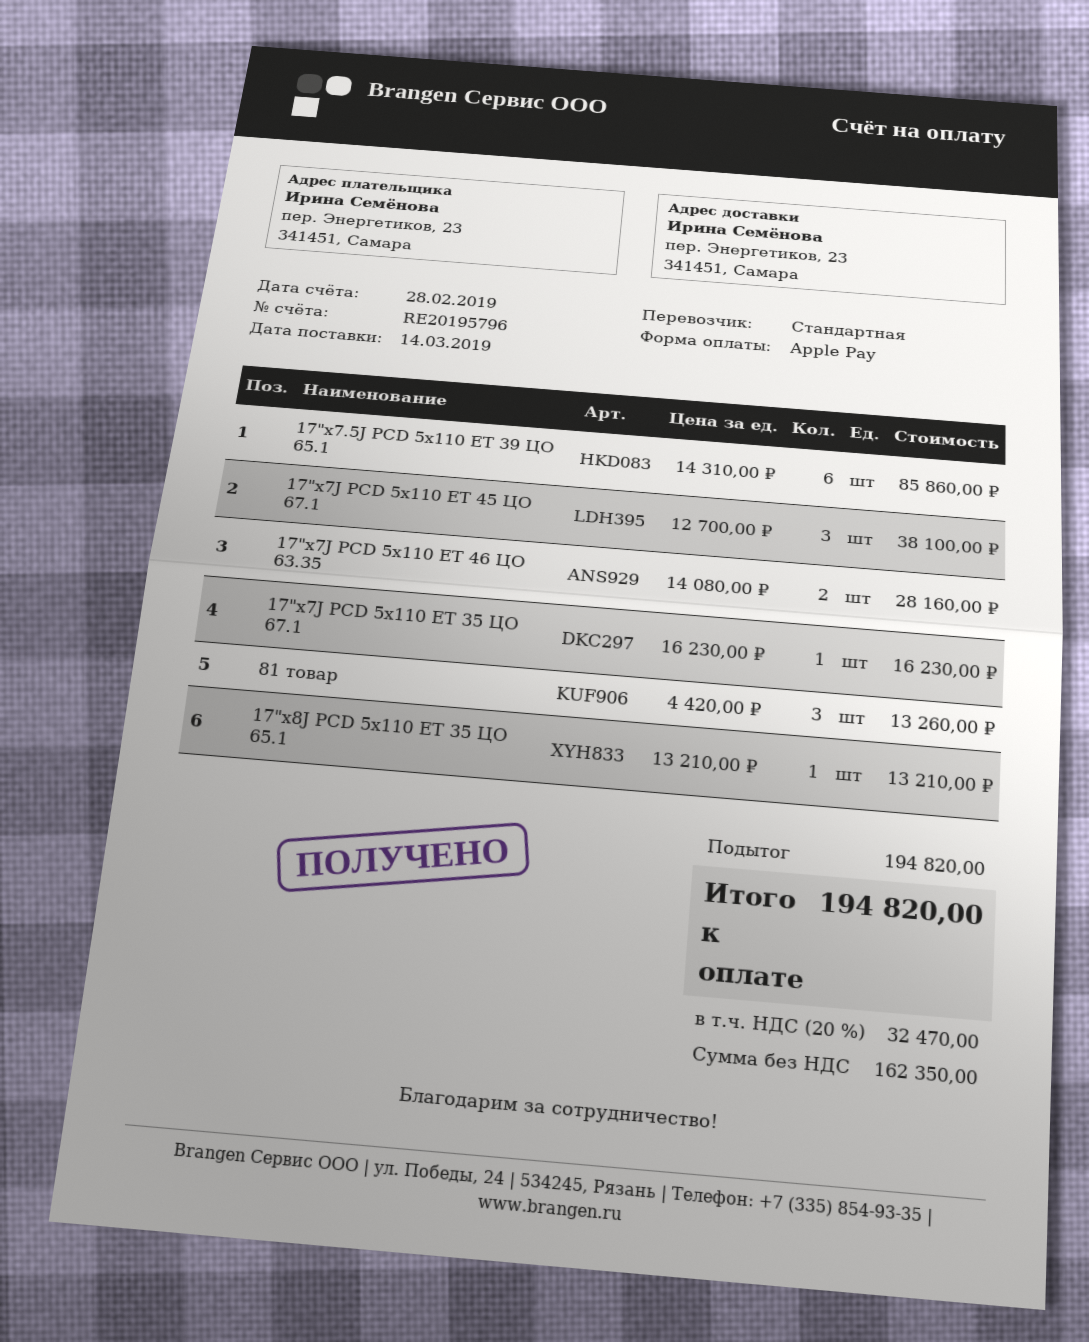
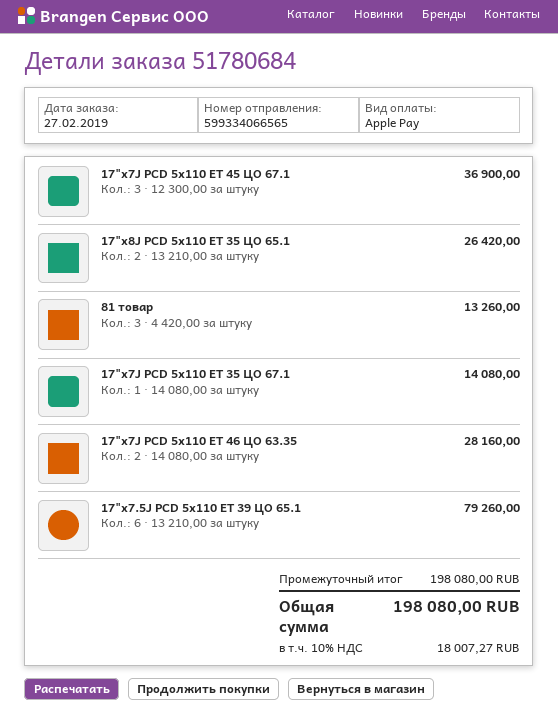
17"x7.5J PCD 5x110 ЕТ 39 ЦО 65.1: 6 x 14310.00 = 85860.00 -> 6 x 13210.00 = 79260.00
17"x7J PCD 5x110 ЕТ 45 ЦО 67.1: 3 x 12700.00 = 38100.00 -> 3 x 12300.00 = 36900.00
17"x7J PCD 5x110 ЕТ 35 ЦО 67.1: 1 x 16230.00 = 16230.00 -> 1 x 14080.00 = 14080.00
17"x8J PCD 5x110 ЕТ 35 ЦО 65.1: 1 x 13210.00 = 13210.00 -> 2 x 13210.00 = 26420.00
subtotal: 194820.00 -> 198080.00
tax: 20% = 32470.00 -> 10% = 18007.27
total: 194820.00 -> 198080.00

